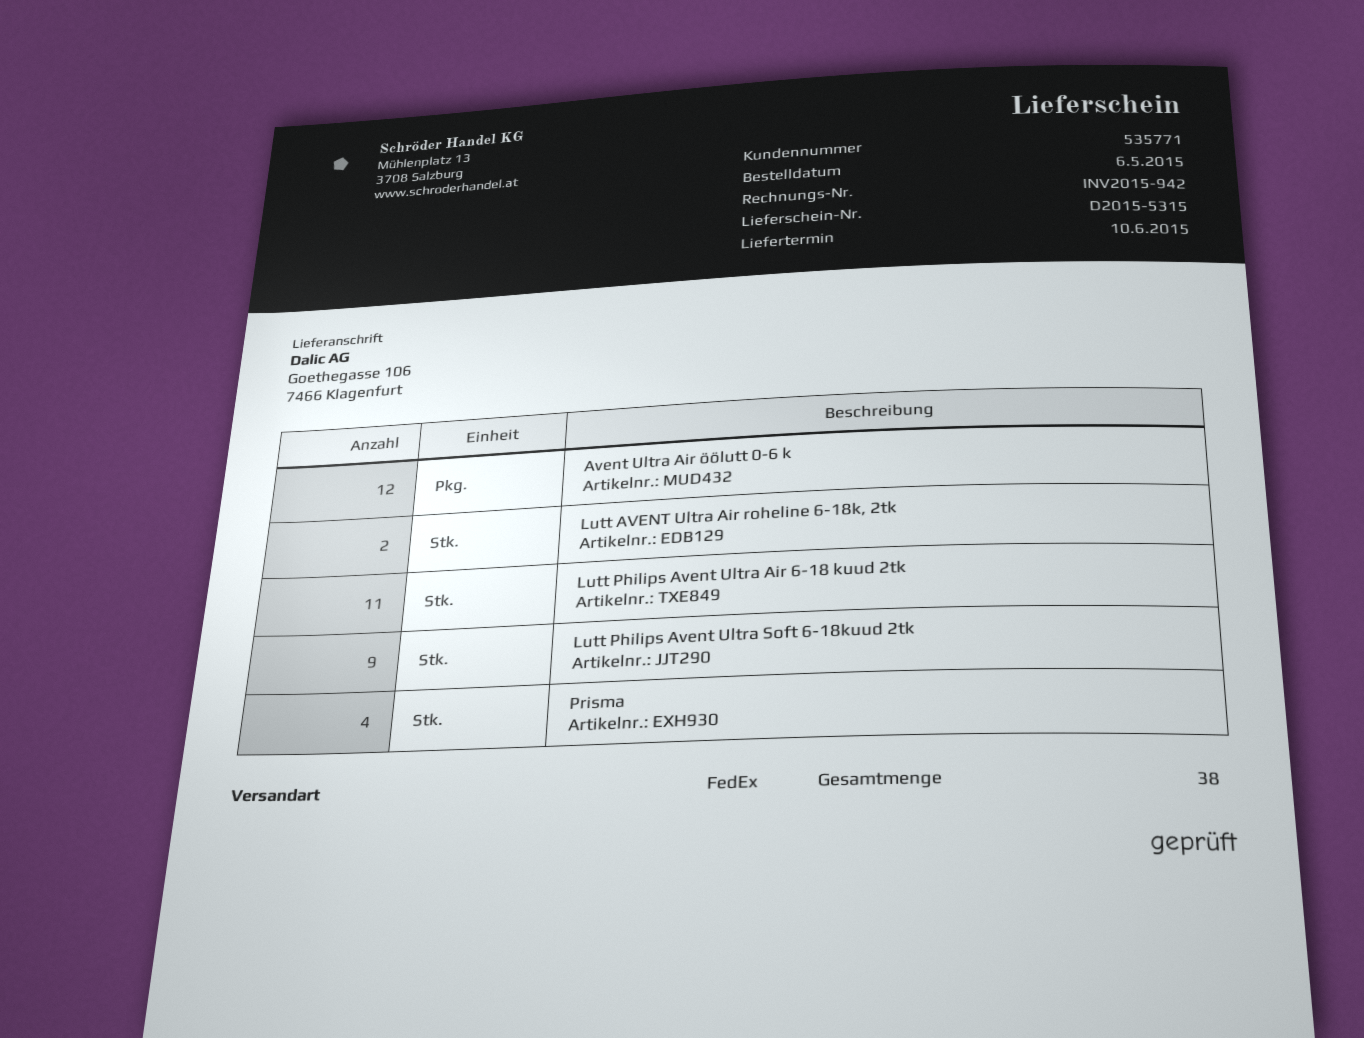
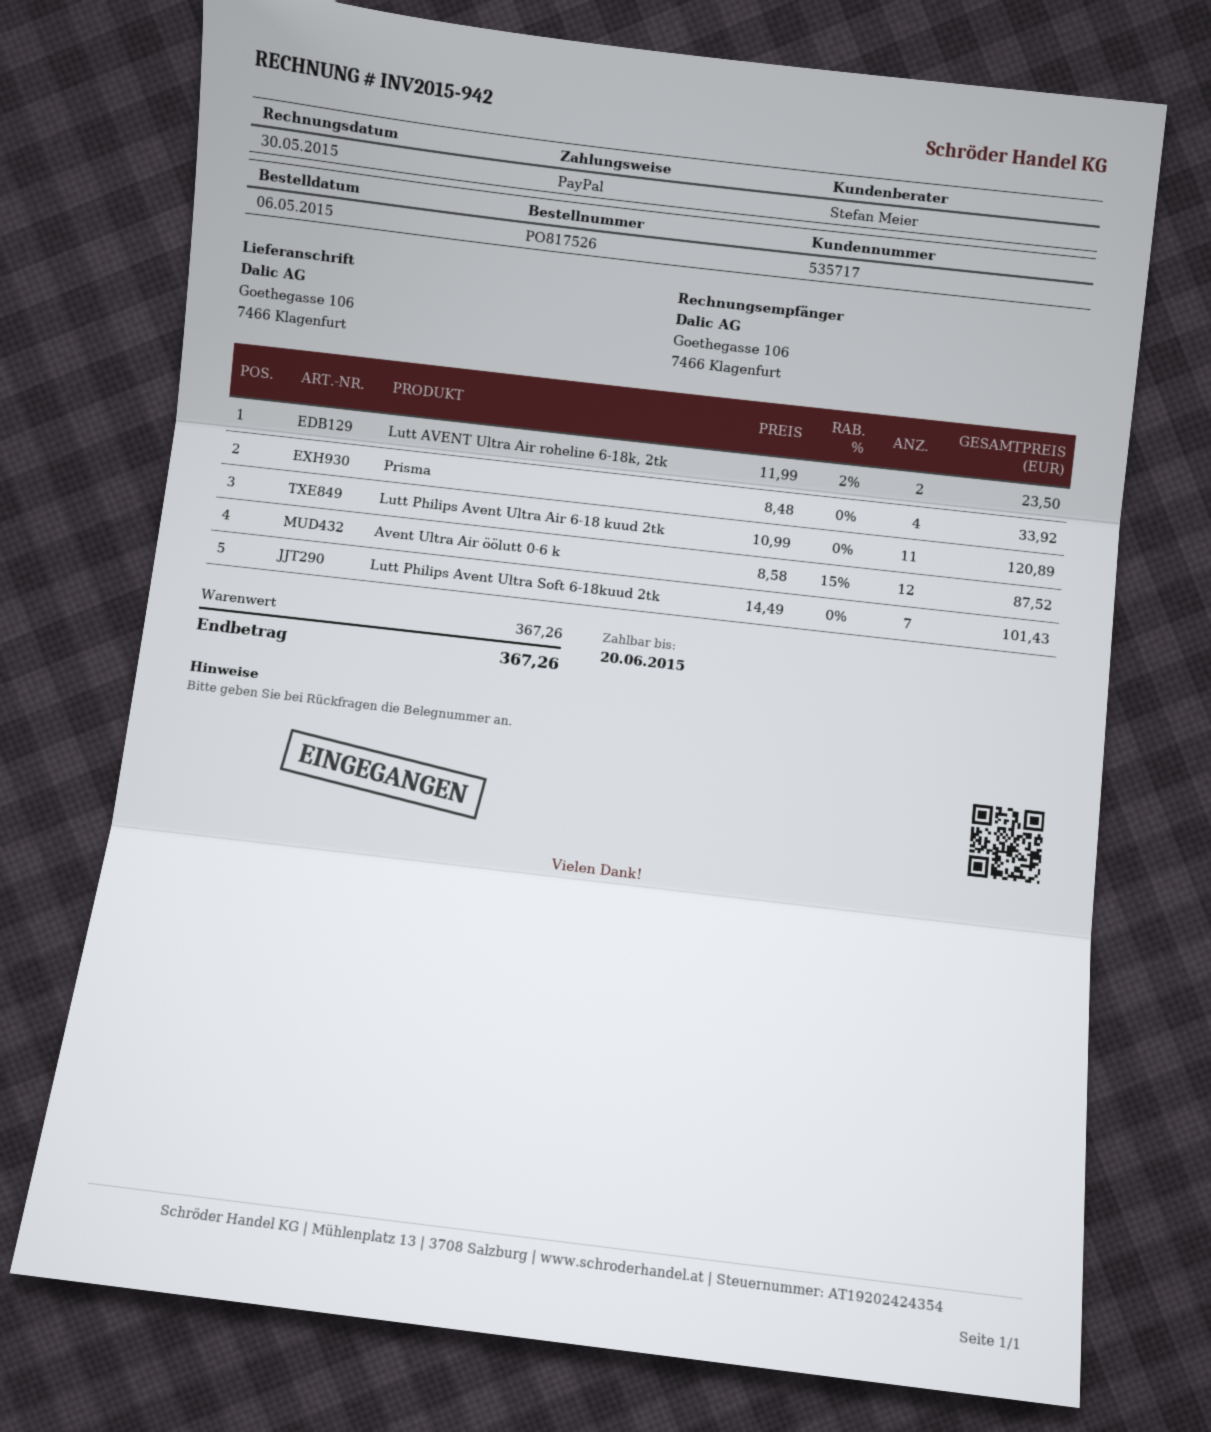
customer number: 535771 -> 535717
Lutt Philips Avent Ultra Soft 6-18kuud 2tk: 9 -> 7

